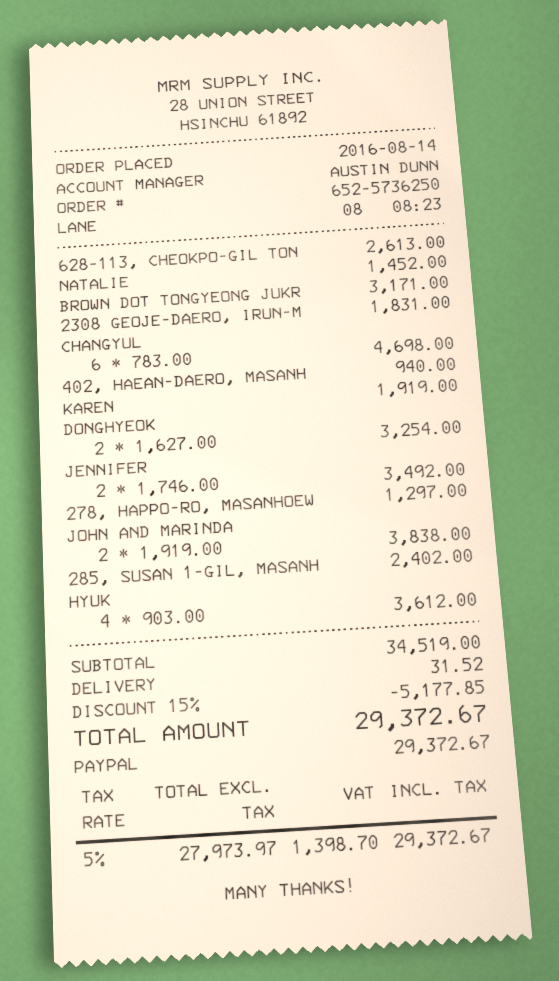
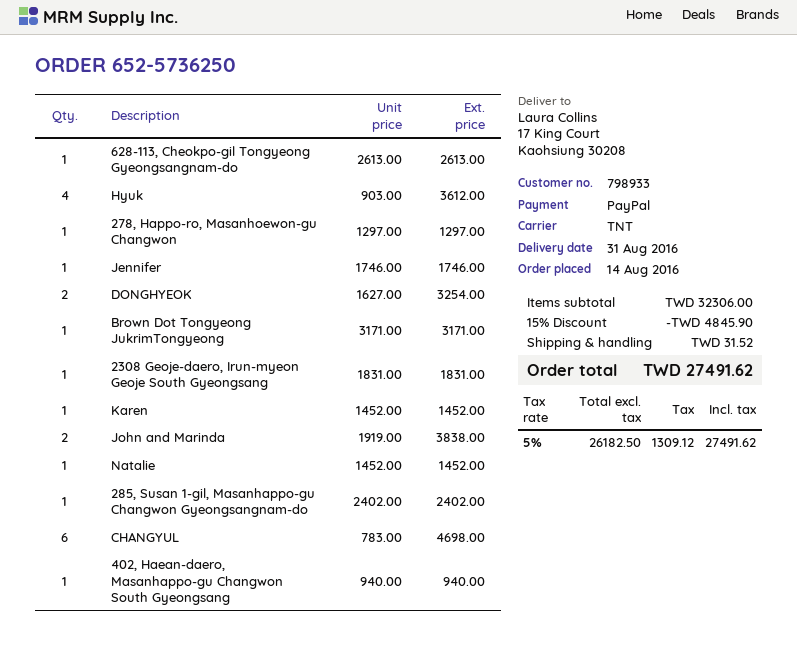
KAREN: 1 x 1919.00 = 1919.00 -> 1 x 1452.00 = 1452.00
JENNIFER: 2 x 1746.00 = 3492.00 -> 1 x 1746.00 = 1746.00
subtotal: 34519.00 -> 32306.00
discount: 15% = 5177.85 -> 15% = 4845.90
net: 27973.97 -> 26182.50
tax: 5% = 1398.70 -> 5% = 1309.12
total: 29372.67 -> 27491.62

